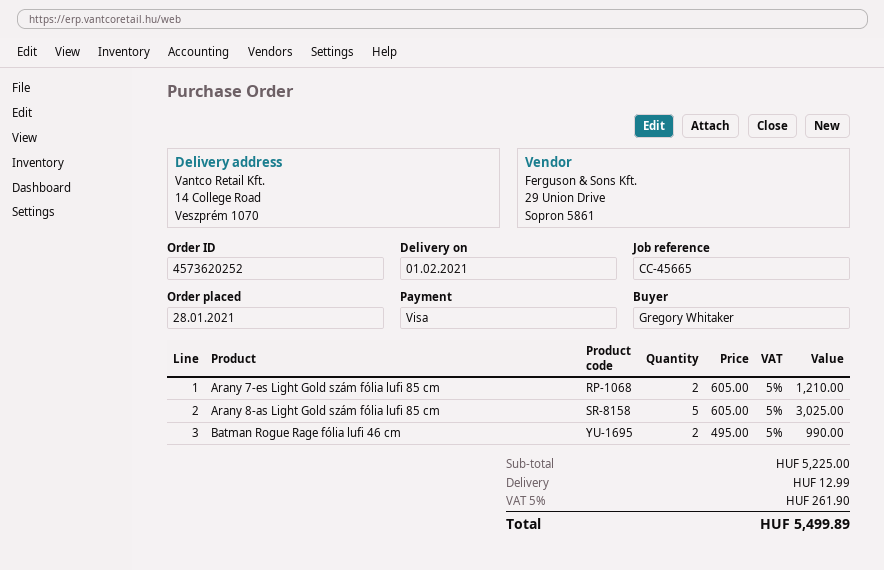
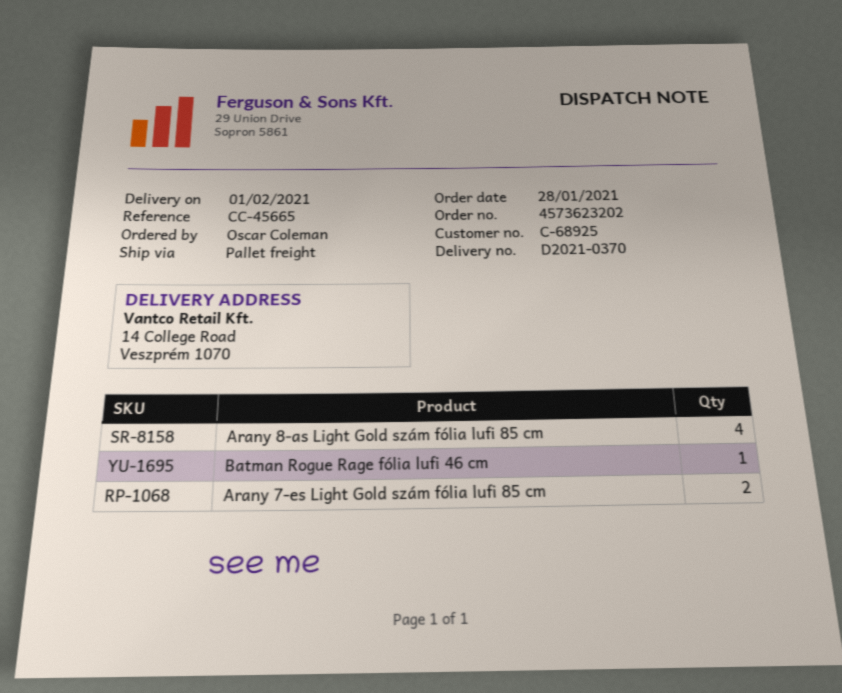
order number: 4573620252 -> 4573623202
ordered by: Gregory Whitaker -> Oscar Coleman
Arany 8-as Light Gold szám fólia lufi 85 cm: 5 -> 4
Batman Rogue Rage fólia lufi 46 cm: 2 -> 1

